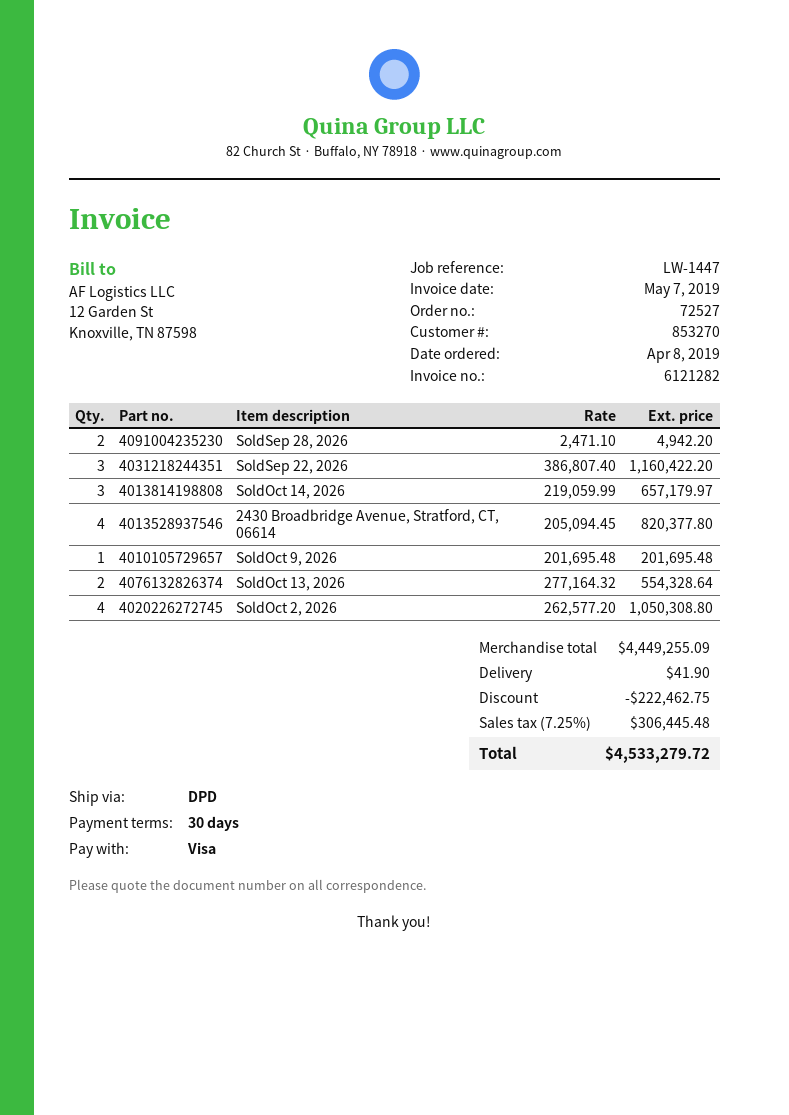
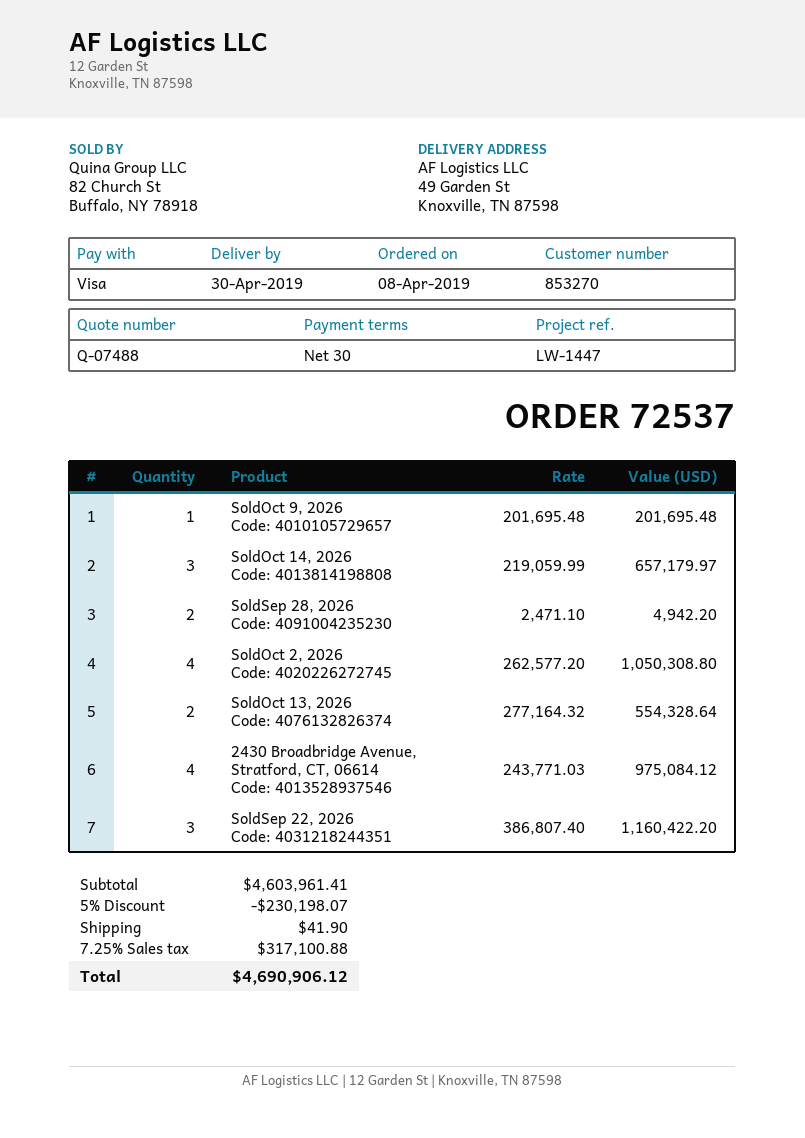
order number: 72527 -> 72537
2430 Broadbridge Avenue, Stratford, CT, 06614: 4 x 205094.45 = 820377.80 -> 4 x 243771.03 = 975084.12
subtotal: 4449255.09 -> 4603961.41
discount: 222462.75 -> 230198.07
tax: 7.25% = 306445.48 -> 7.25% = 317100.88
total: 4533279.72 -> 4690906.12

